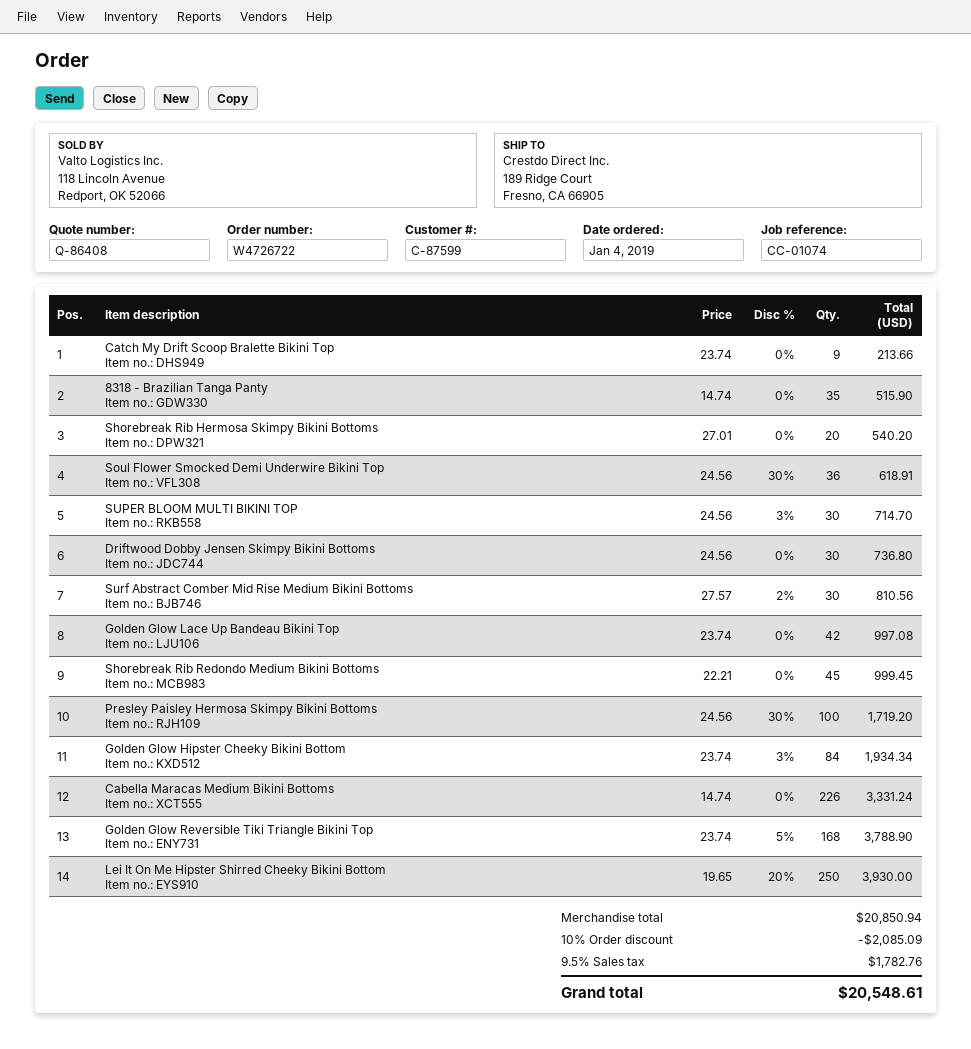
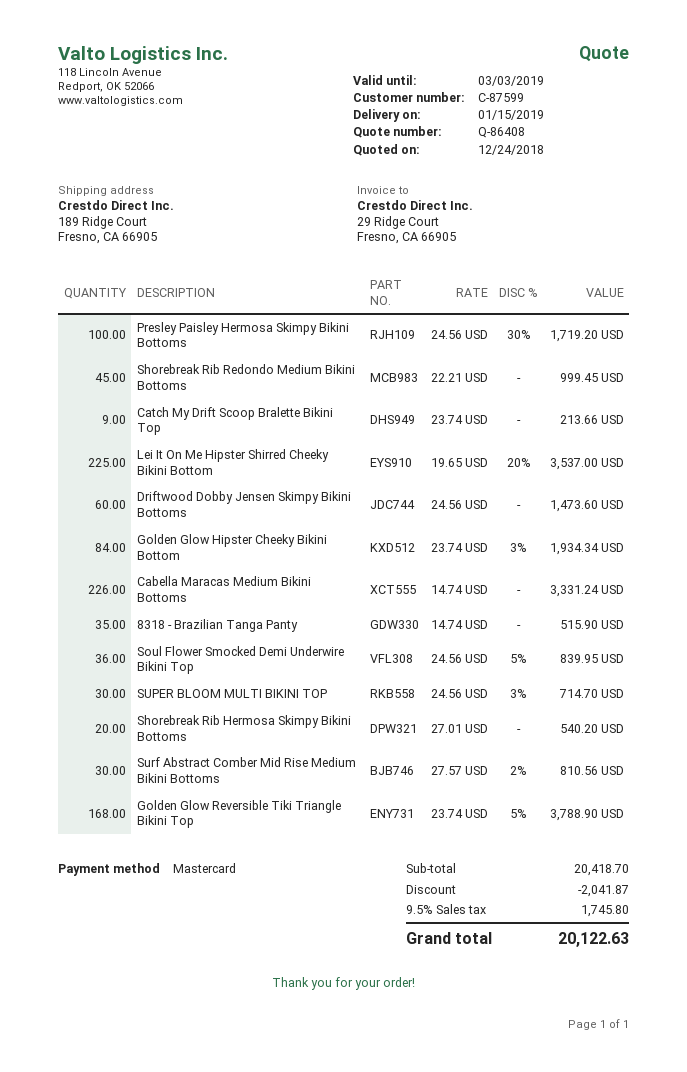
Soul Flower Smocked Demi Underwire Bikini Top: 36 x 24.56 - 30% = 618.91 -> 36 x 24.56 - 5% = 839.95
Driftwood Dobby Jensen Skimpy Bikini Bottoms: 30 x 24.56 = 736.80 -> 60 x 24.56 = 1473.60
Golden Glow Lace Up Bandeau Bikini Top: 42 x 23.74 = 997.08 -> none
Lei It On Me Hipster Shirred Cheeky Bikini Bottom: 250 x 19.65 - 20% = 3930.00 -> 225 x 19.65 - 20% = 3537.00
subtotal: 20850.94 -> 20418.70
discount: 2085.09 -> 2041.87
tax: 9.5% = 1782.76 -> 9.5% = 1745.80
total: 20548.61 -> 20122.63

